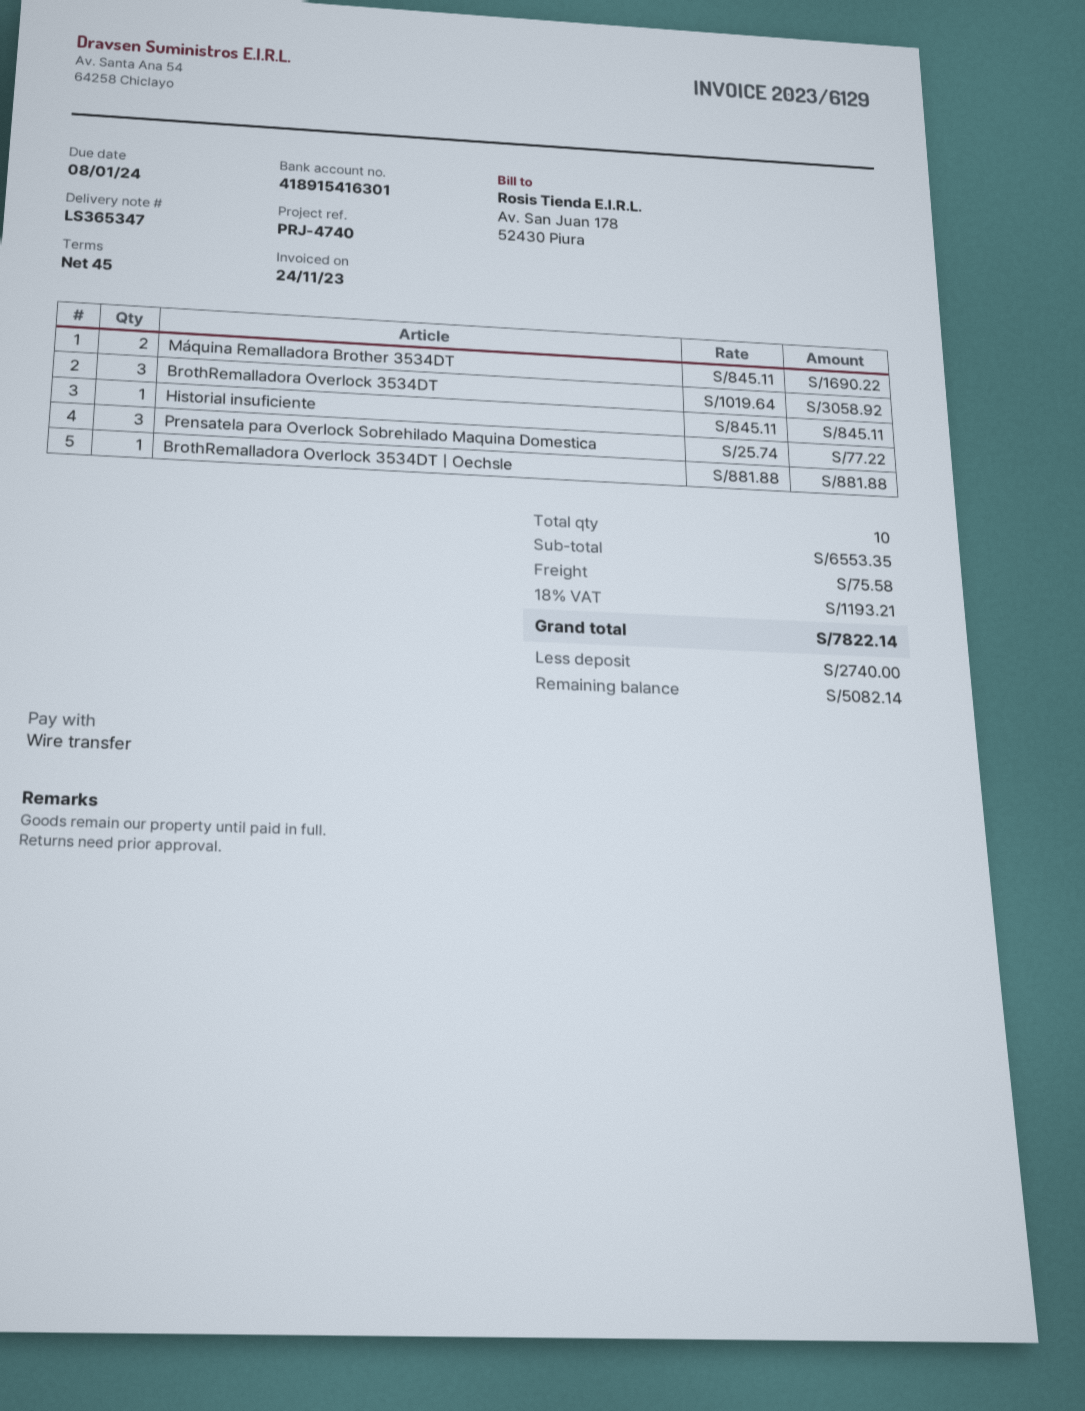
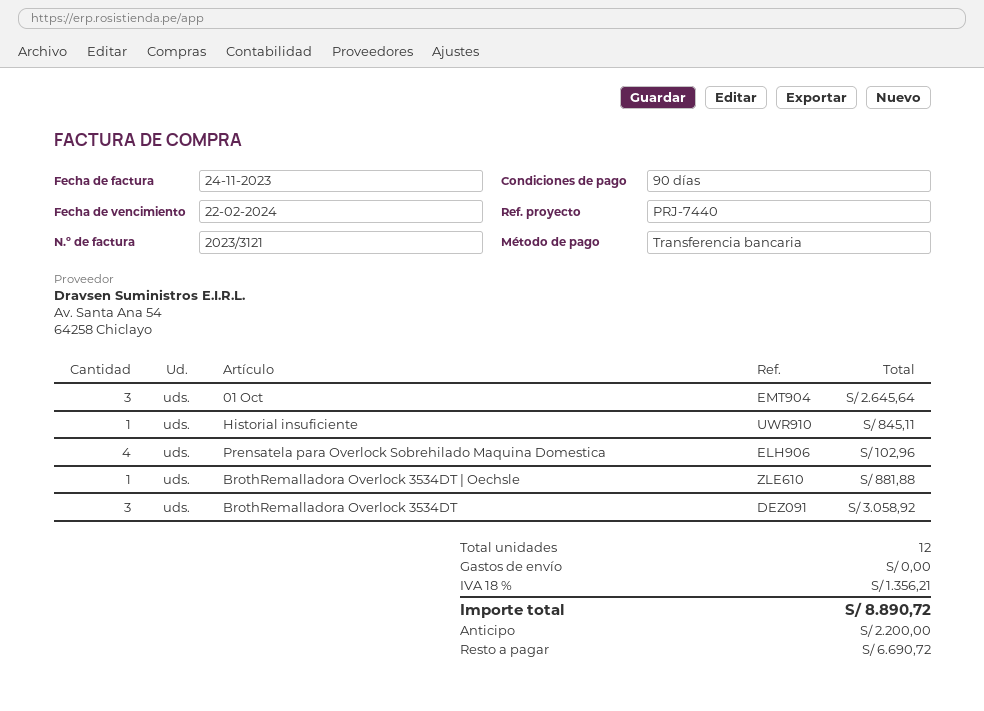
invoice number: 2023/6129 -> 2023/3121
payment terms: 45 days -> 90 days
due date: 2024-01-08 -> 2024-02-22
reference: PRJ-4740 -> PRJ-7440
Máquina Remalladora Brother 3534DT: 2 for 1690.22 -> none
Prensatela para Overlock Sobrehilado Maquina Domestica: 3 for 77.22 -> 4 for 102.96
01 Oct: none -> 3 for 2645.64
total quantity: 10 -> 12
shipping: 75.58 -> 0.00
tax: 18% = 1193.21 -> 18% = 1356.21
total: 7822.14 -> 8890.72
deposit: 2740.00 -> 2200.00
balance: 5082.14 -> 6690.72

